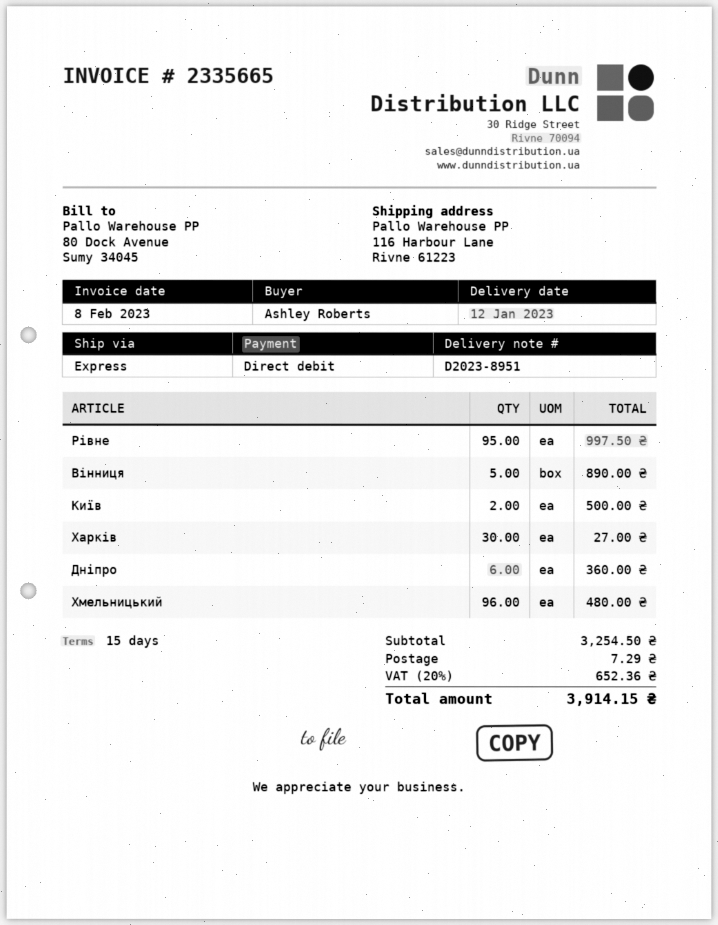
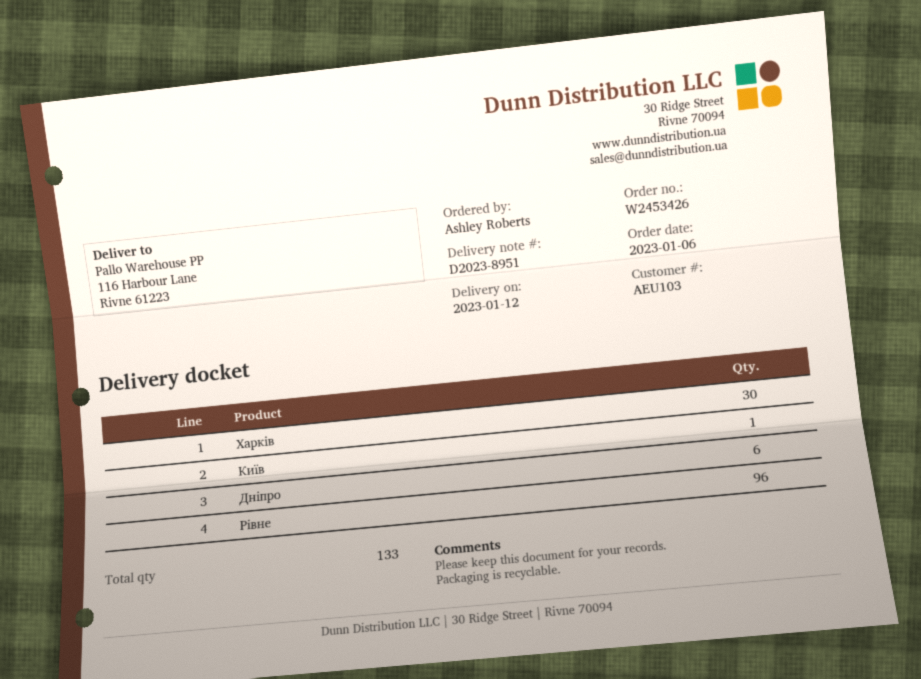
Рівне: 95 -> 96
Вінниця: 5 -> none
Київ: 2 -> 1
Хмельницький: 96 -> none

